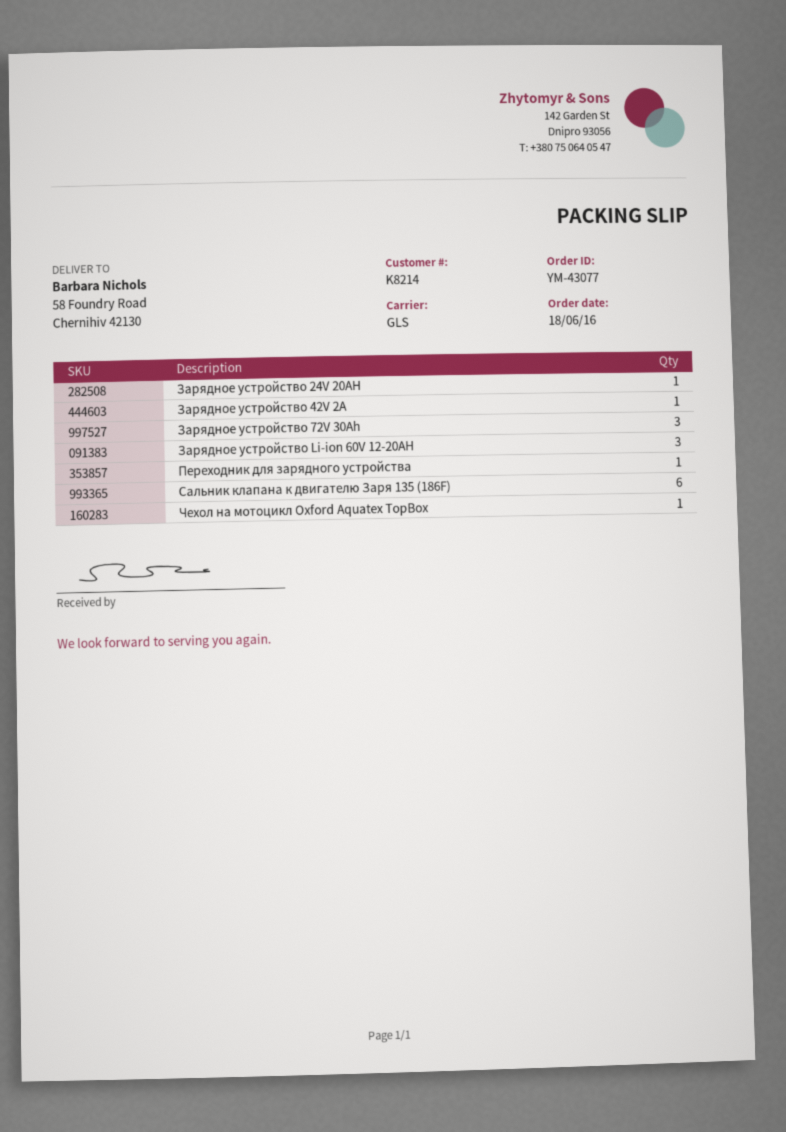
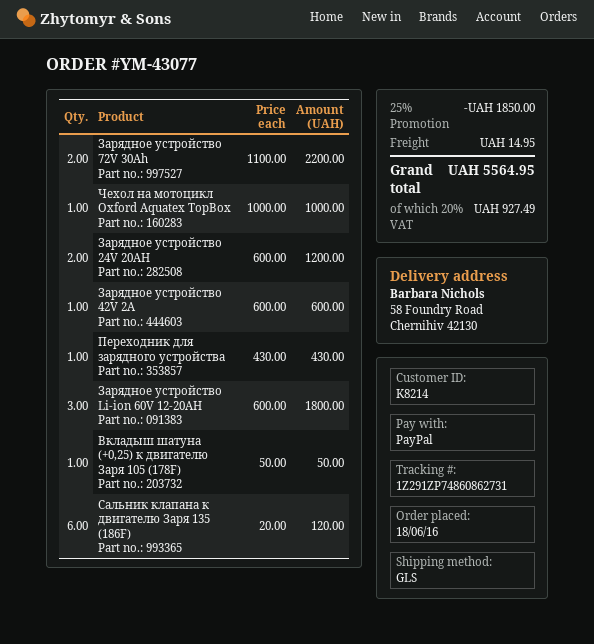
Зарядное устройство 24V 20AH: 1 -> 2
Зарядное устройство 72V 30Ah: 3 -> 2
Вкладыш шатуна (+0,25) к двигателю Заря 105 (178F): none -> 1

